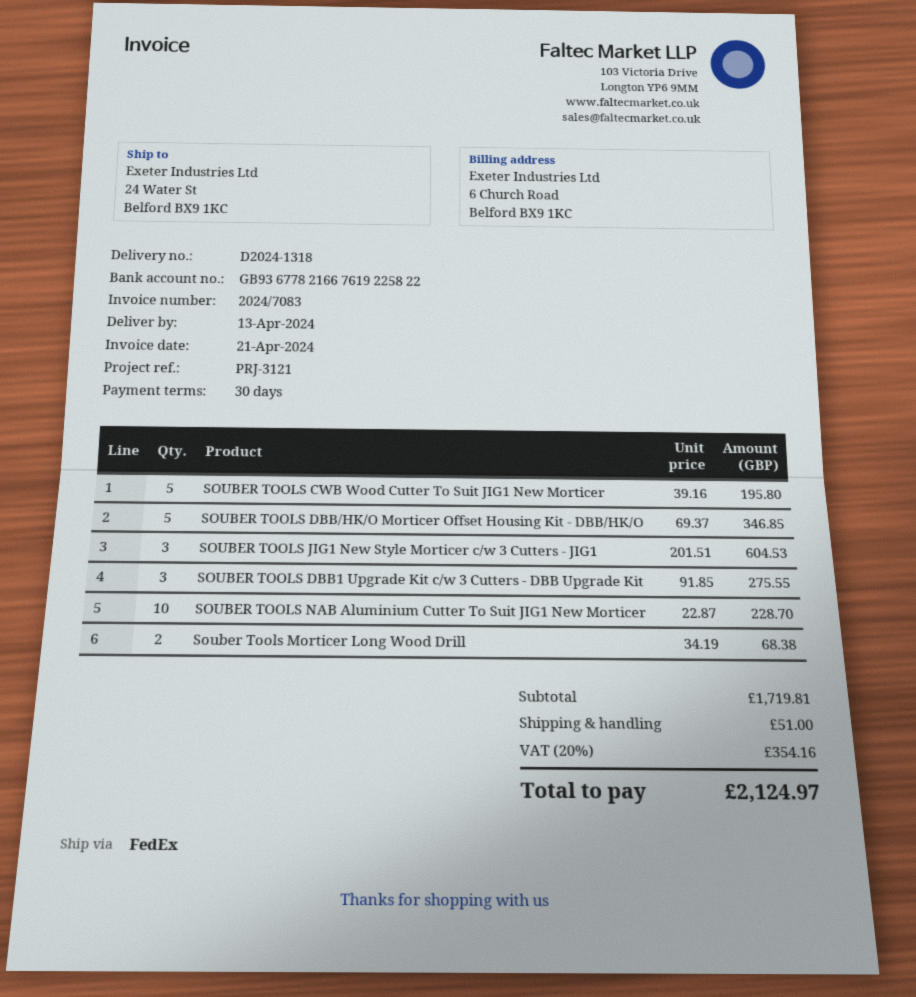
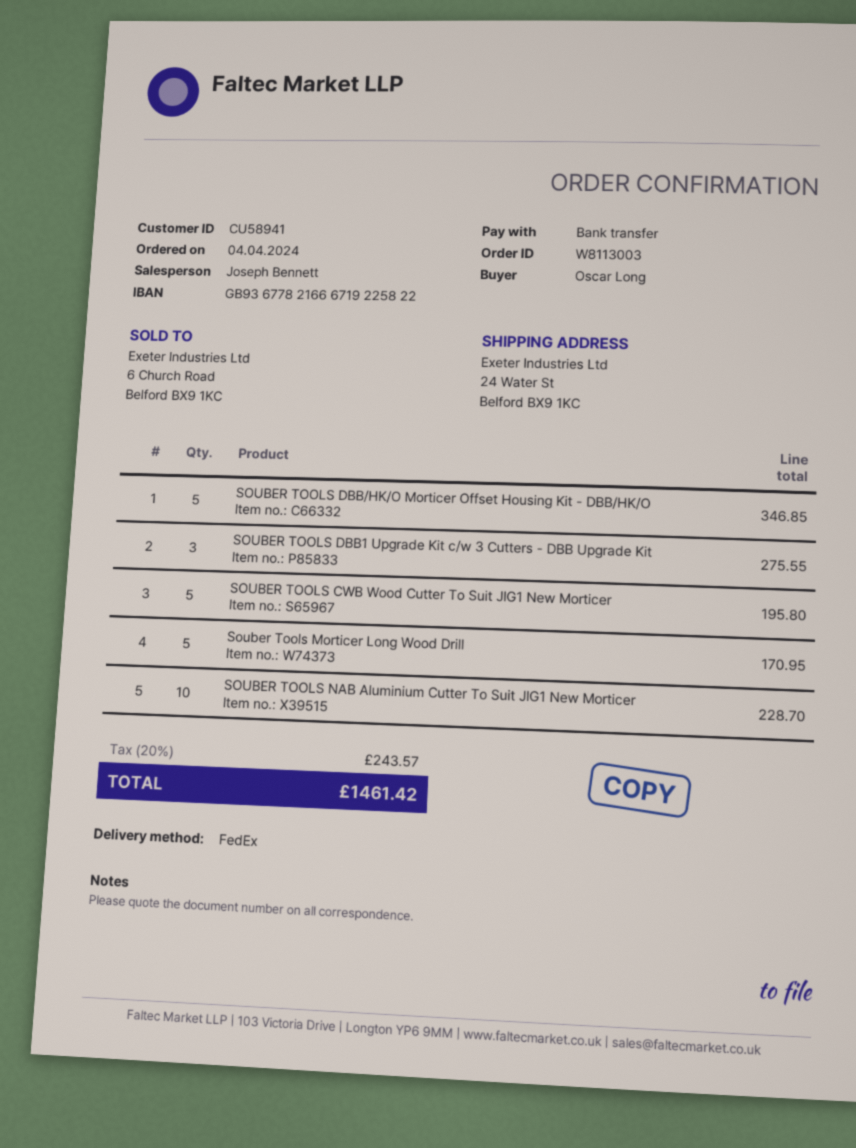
bank account: GB93677821667619225822 -> GB93677821666719225822
SOUBER TOOLS JIG1 New Style Morticer c/w 3 Cutters - JIG1: 3 for 604.53 -> none
Souber Tools Morticer Long Wood Drill: 2 for 68.38 -> 5 for 170.95
shipping: 51.00 -> none
tax: 20% = 354.16 -> 20% = 243.57
total: 2124.97 -> 1461.42

